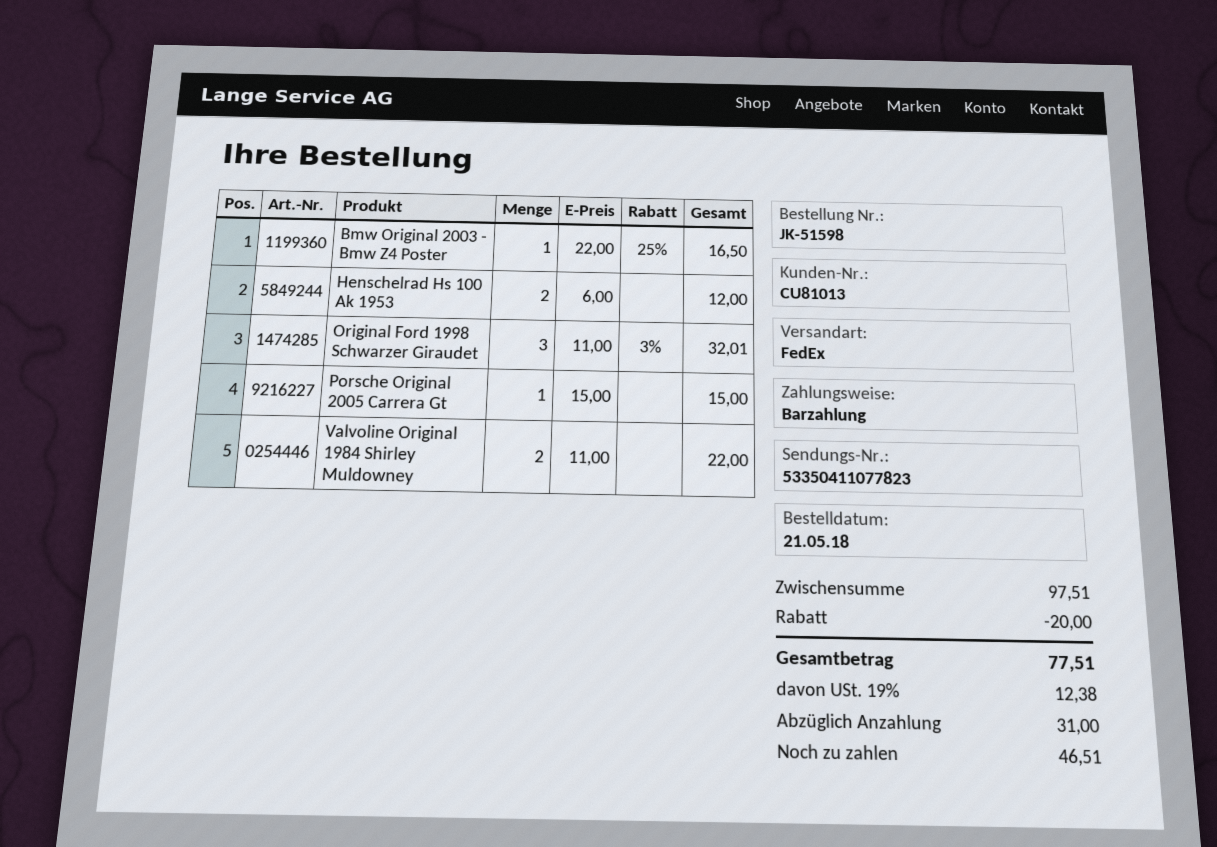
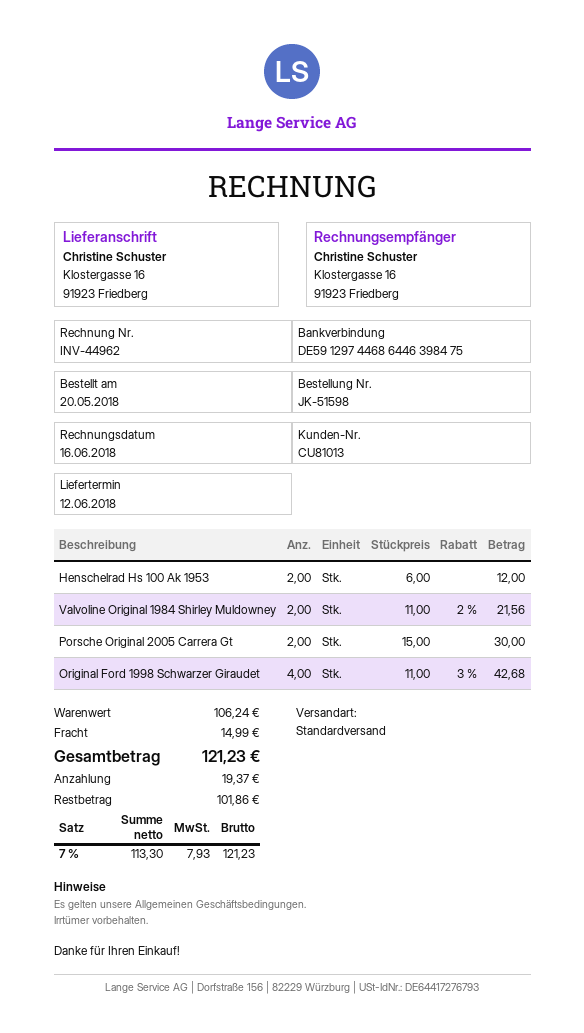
order date: 2018-05-21 -> 2018-05-20
shipping method: FedEx -> standard
Bmw Original 2003 - Bmw Z4 Poster: 1 x 22.00 - 25% = 16.50 -> none
Original Ford 1998 Schwarzer Giraudet: 3 x 11.00 - 3% = 32.01 -> 4 x 11.00 - 3% = 42.68
Porsche Original 2005 Carrera Gt: 1 x 15.00 = 15.00 -> 2 x 15.00 = 30.00
Valvoline Original 1984 Shirley Muldowney: 2 x 11.00 = 22.00 -> 2 x 11.00 - 2% = 21.56
subtotal: 97.51 -> 106.24
discount: 20.00 -> none
shipping: none -> 14.99
tax: 19% = 12.38 -> 7% = 7.93
total: 77.51 -> 121.23
deposit: 31.00 -> 19.37
balance: 46.51 -> 101.86

